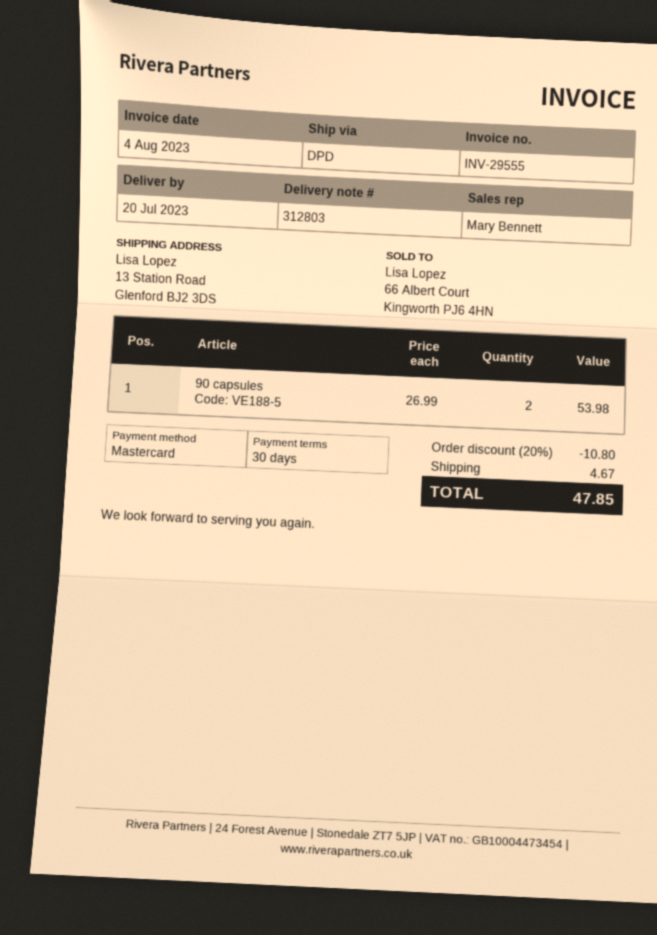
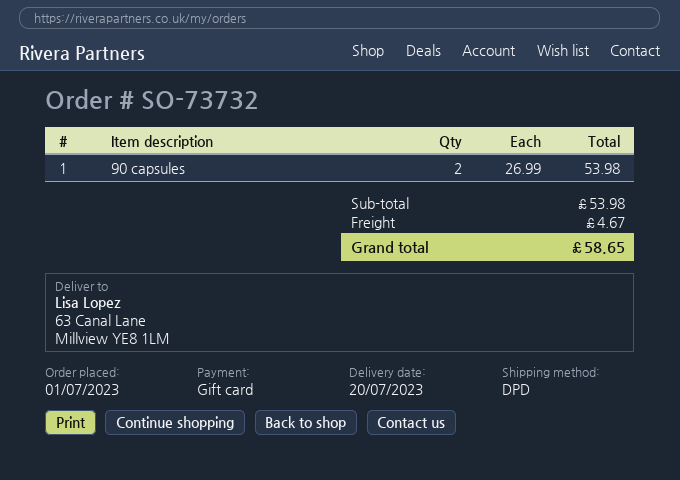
payment method: Mastercard -> gift card
ship to: 13 Station Road, Glenford BJ2 3DS -> 63 Canal Lane, Millview YE8 1LM
discount: 20% = 10.80 -> none
total: 47.85 -> 58.65

